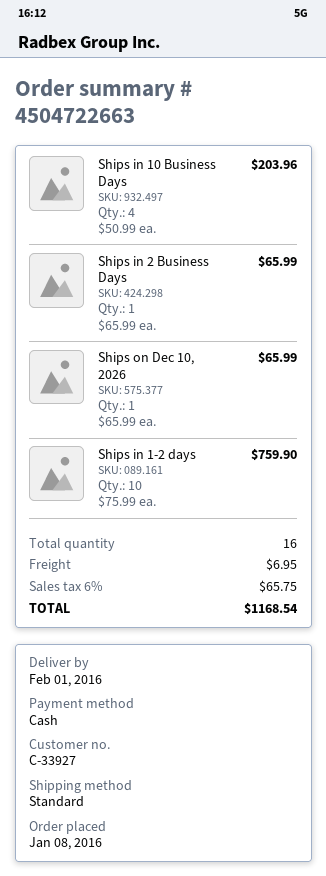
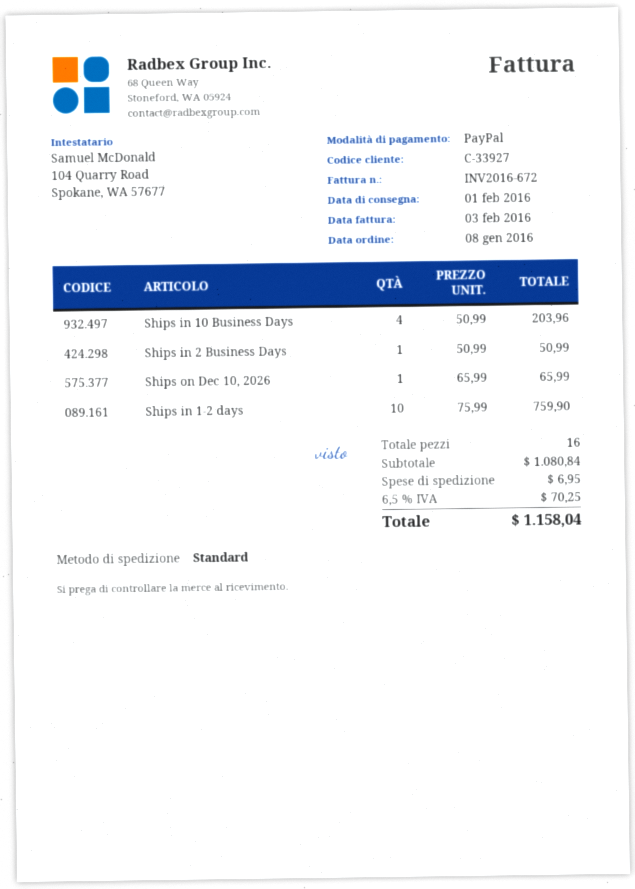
payment method: cash -> PayPal
Ships in 2 Business Days: 1 x 65.99 = 65.99 -> 1 x 50.99 = 50.99
tax: 6% = 65.75 -> 6.5% = 70.25
total: 1168.54 -> 1158.04

